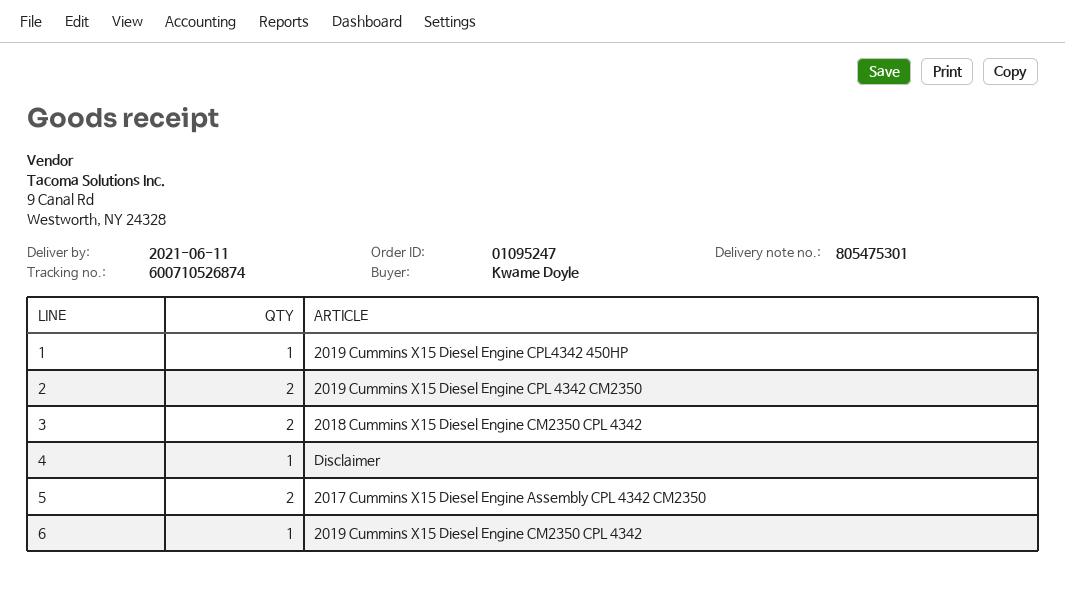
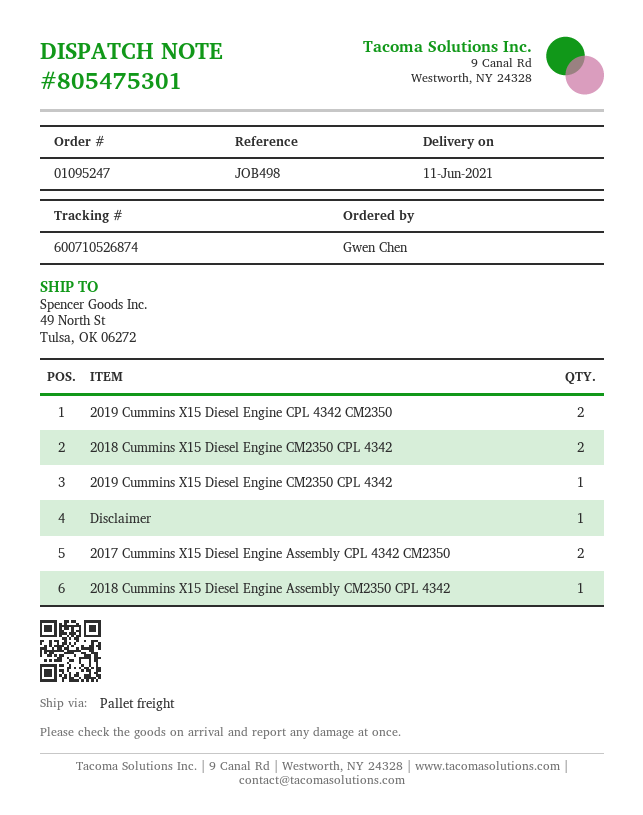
ordered by: Kwame Doyle -> Gwen Chen
2019 Cummins X15 Diesel Engine CPL4342 450HP: 1 -> none
2018 Cummins X15 Diesel Engine Assembly CM2350 CPL 4342: none -> 1

